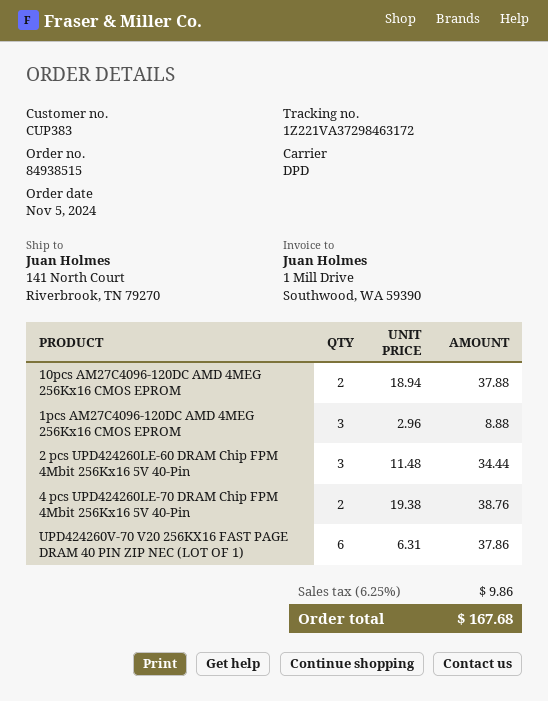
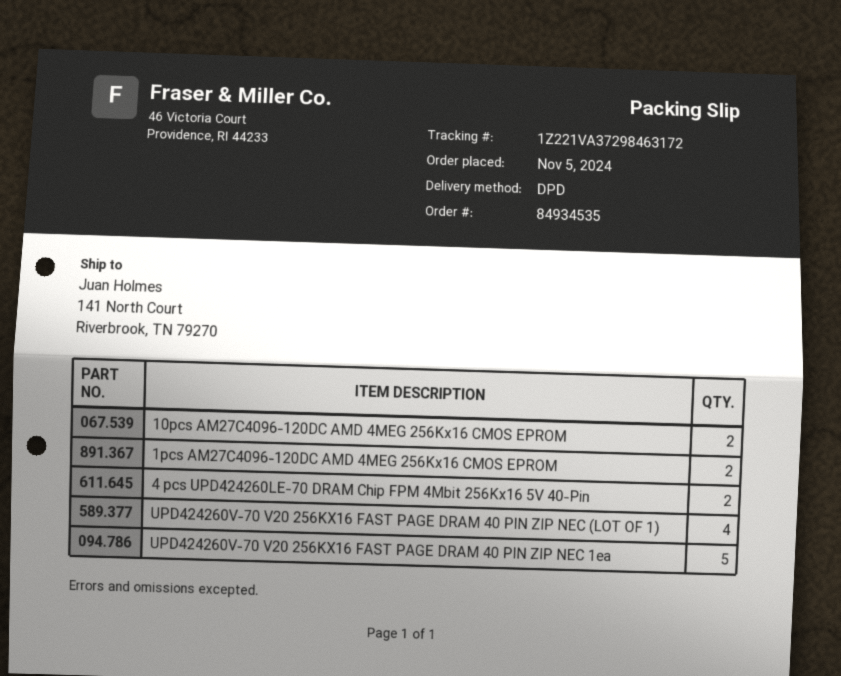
order number: 84938515 -> 84934535
1pcs AM27C4096-120DC AMD 4MEG 256Kx16 CMOS EPROM: 3 -> 2
2 pcs UPD424260LE-60 DRAM Chip FPM 4Mbit 256Kx16 5V 40-Pin: 3 -> none
UPD424260V-70 V20 256KX16 FAST PAGE DRAM 40 PIN ZIP NEC (LOT OF 1): 6 -> 4
UPD424260V-70 V20 256KX16 FAST PAGE DRAM 40 PIN ZIP NEC 1ea: none -> 5

